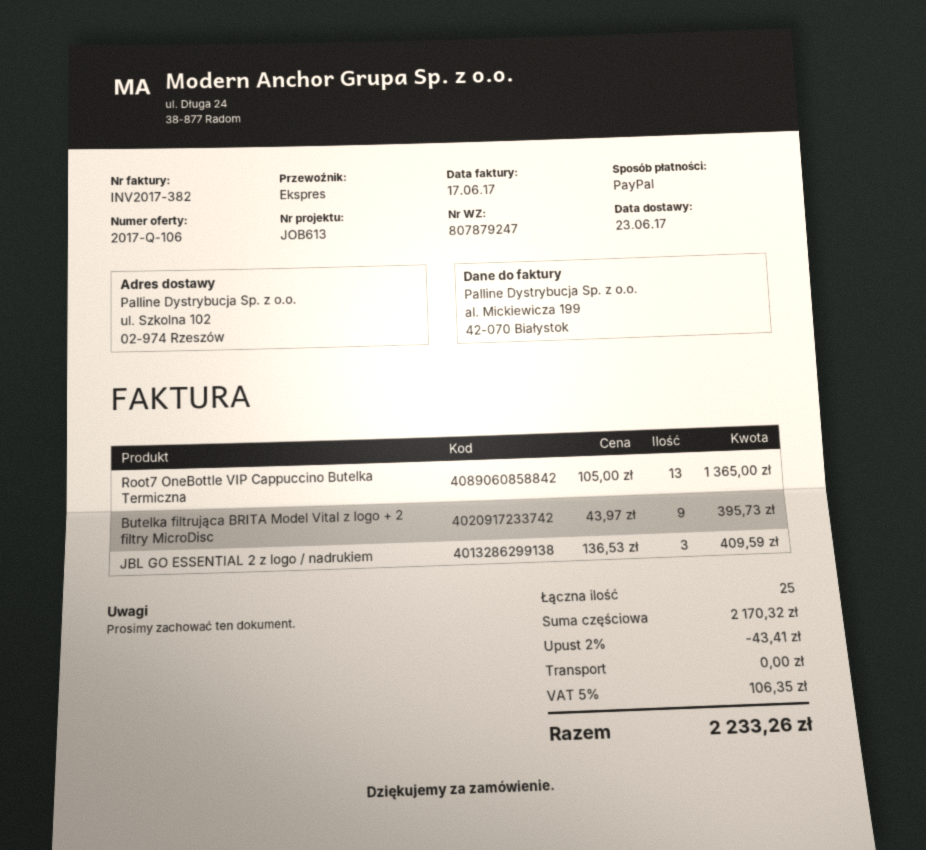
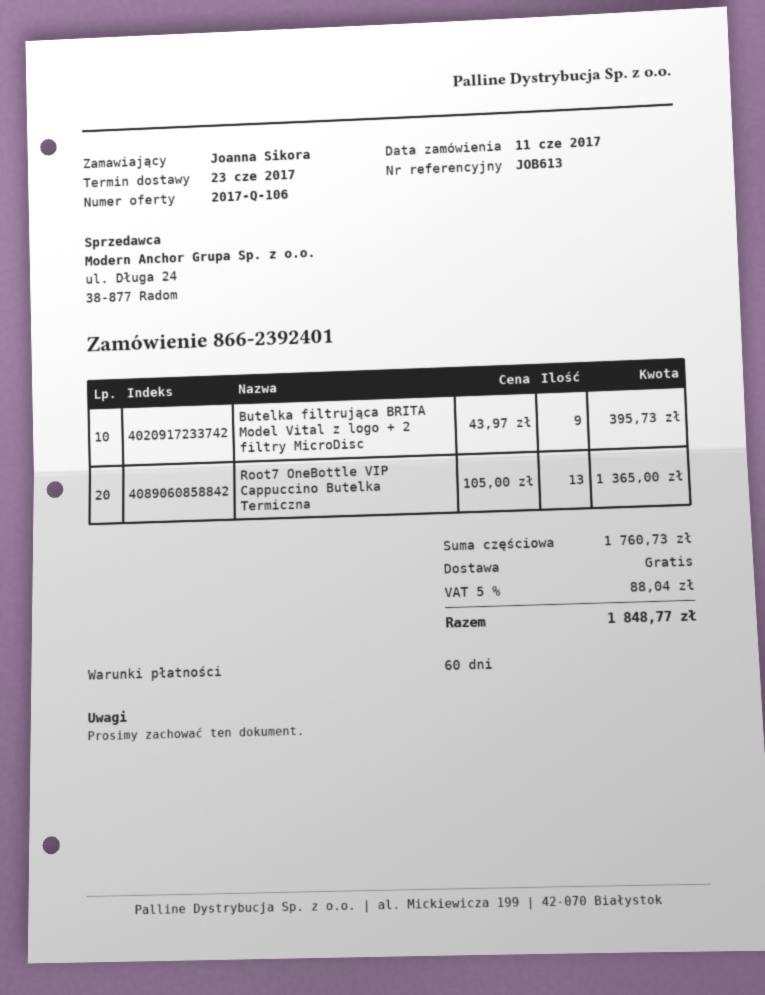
JBL GO ESSENTIAL 2 z logo / nadrukiem: 3 x 136.53 = 409.59 -> none
subtotal: 2170.32 -> 1760.73
discount: 2% = 43.41 -> none
tax: 5% = 106.35 -> 5% = 88.04
total: 2233.26 -> 1848.77

